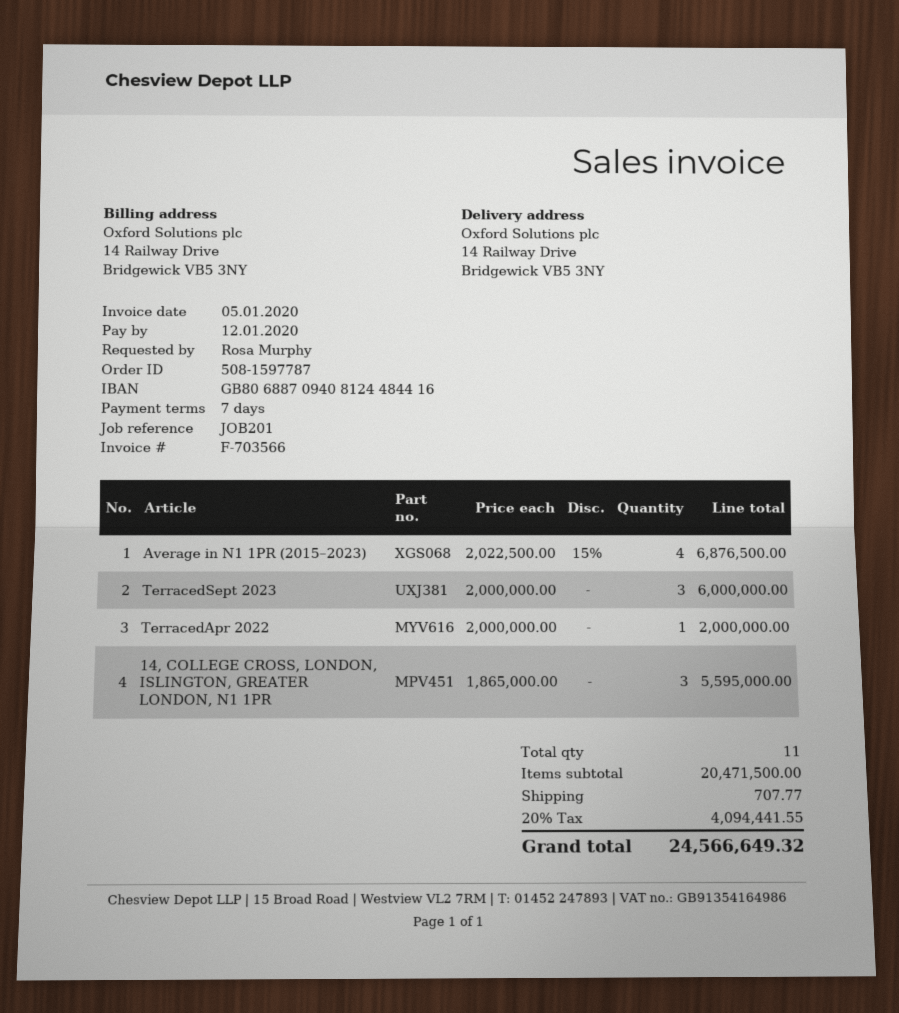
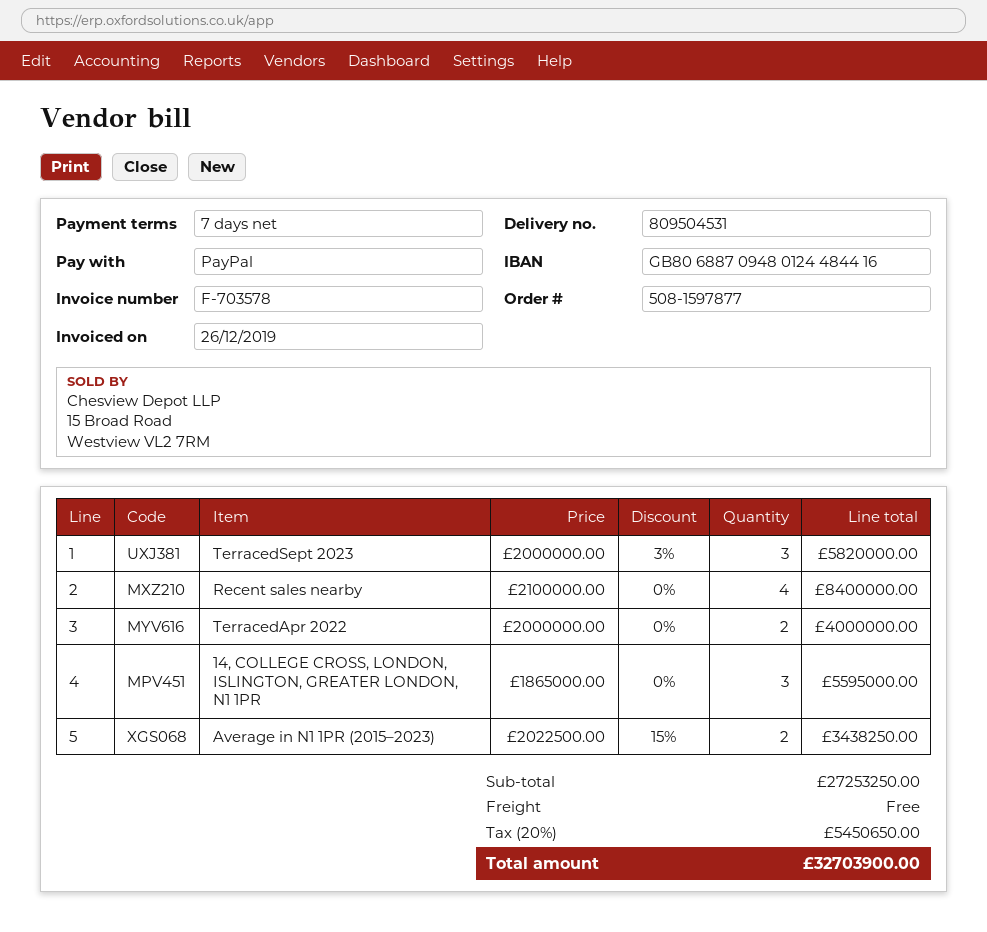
order number: 508-1597787 -> 508-1597877
invoice number: F-703566 -> F-703578
invoice date: 2020-01-05 -> 2019-12-26
bank account: GB80688709408124484416 -> GB80688709480124484416
Average in N1 1PR (2015–2023): 4 x 2022500.00 - 15% = 6876500.00 -> 2 x 2022500.00 - 15% = 3438250.00
TerracedSept 2023: 3 x 2000000.00 = 6000000.00 -> 3 x 2000000.00 - 3% = 5820000.00
TerracedApr 2022: 1 x 2000000.00 = 2000000.00 -> 2 x 2000000.00 = 4000000.00
Recent sales nearby: none -> 4 x 2100000.00 = 8400000.00
subtotal: 20471500.00 -> 27253250.00
shipping: 707.77 -> 0.00
tax: 20% = 4094441.55 -> 20% = 5450650.00
total: 24566649.32 -> 32703900.00

